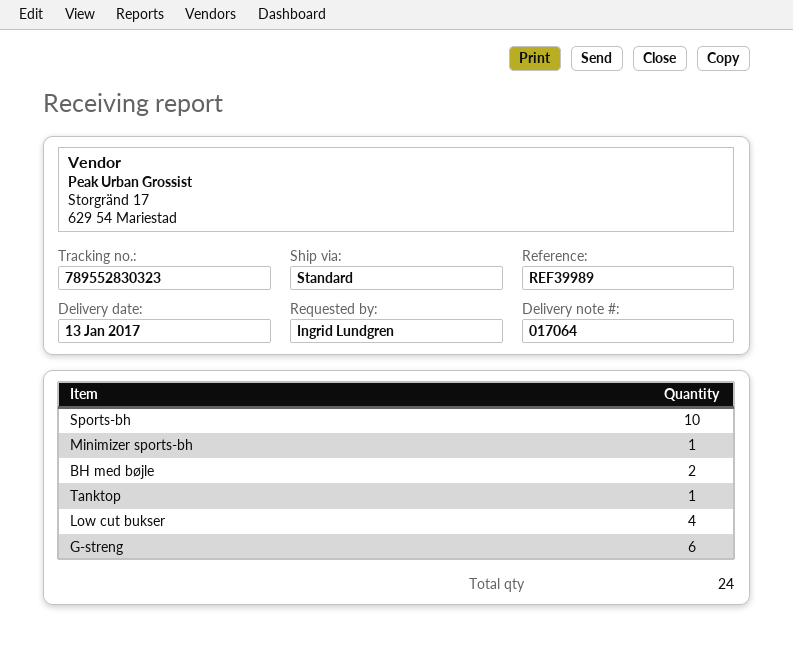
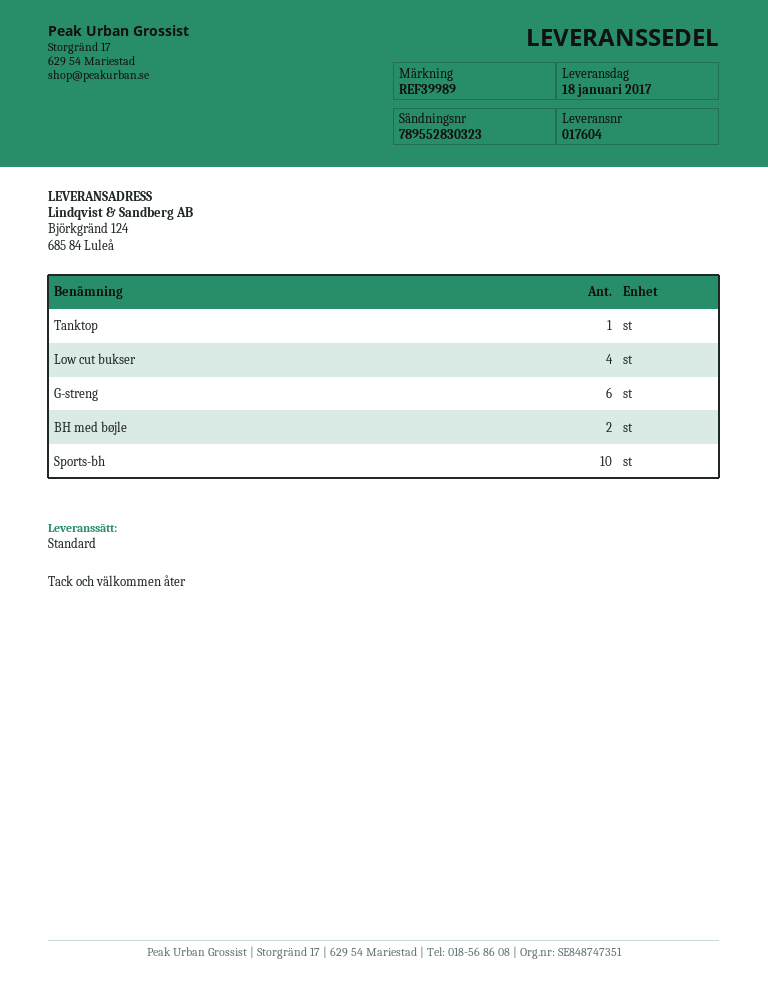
delivery note number: 017064 -> 017604
delivery date: 2017-01-13 -> 2017-01-18
Minimizer sports-bh: 1 -> none

